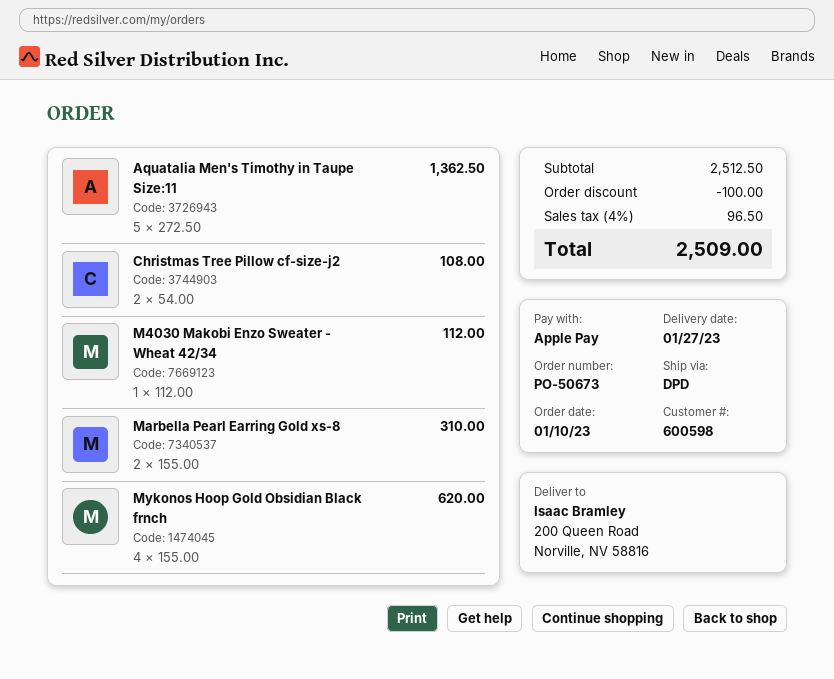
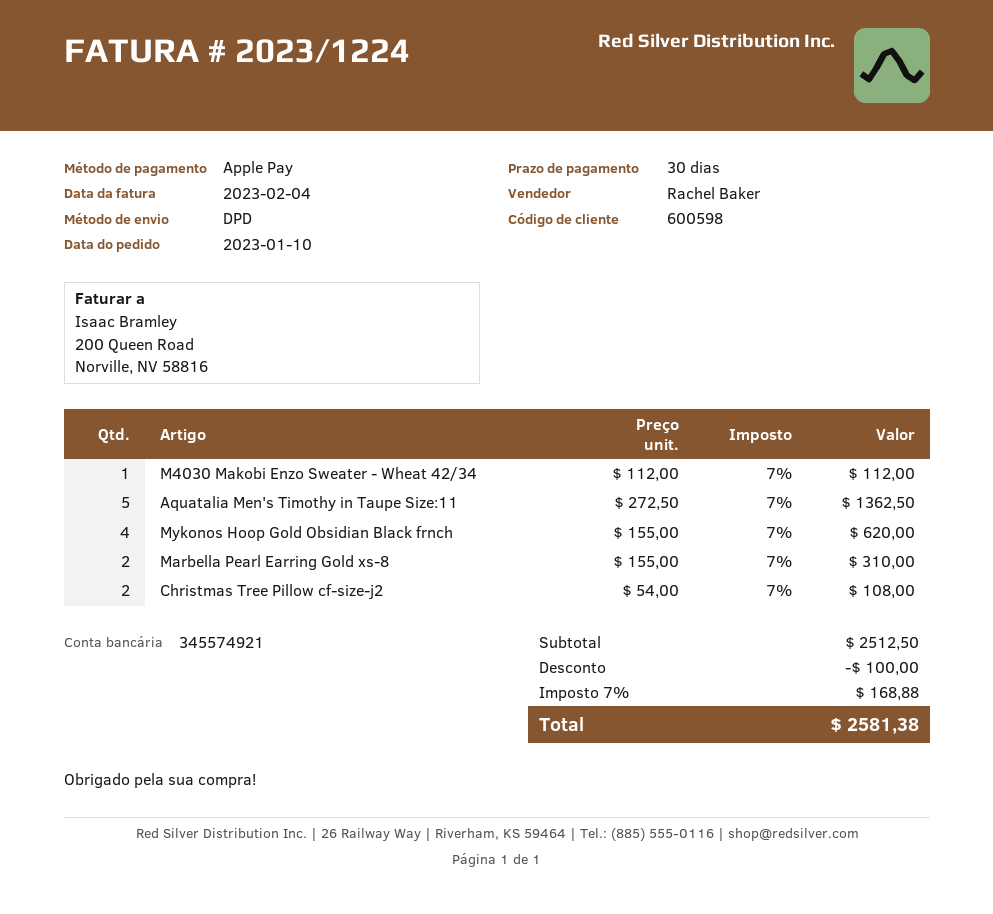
tax: 4% = 96.50 -> 7% = 168.88
total: 2509.00 -> 2581.38

